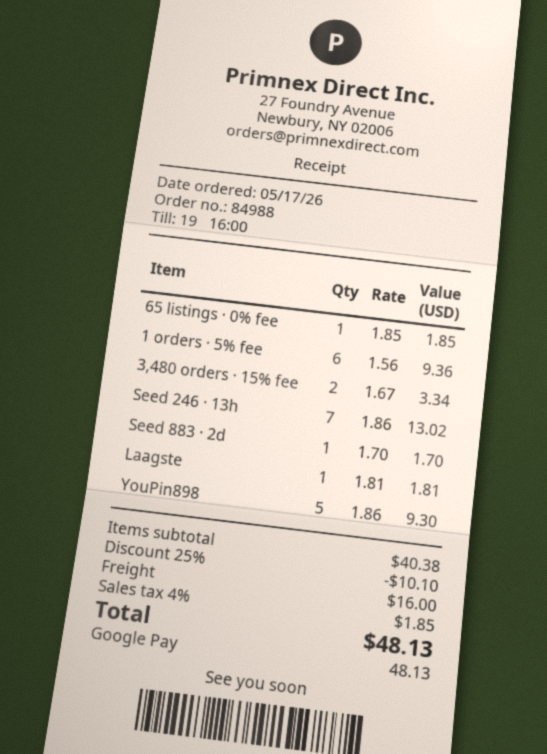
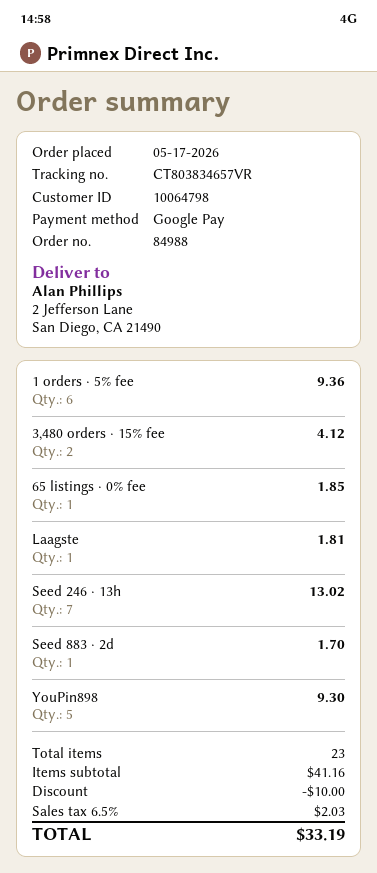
3,480 orders · 15% fee: 2 for 3.34 -> 2 for 4.12
subtotal: 40.38 -> 41.16
discount: 10.10 -> 10.00
shipping: 16.00 -> none
tax: 4% = 1.85 -> 6.5% = 2.03
total: 48.13 -> 33.19

